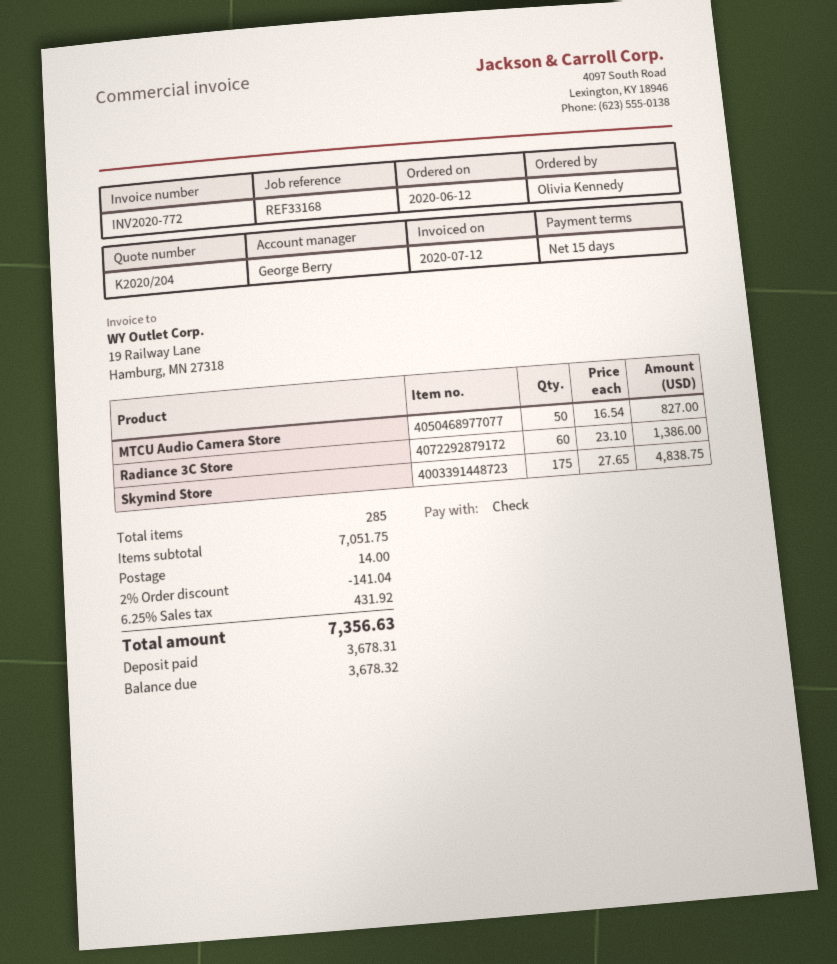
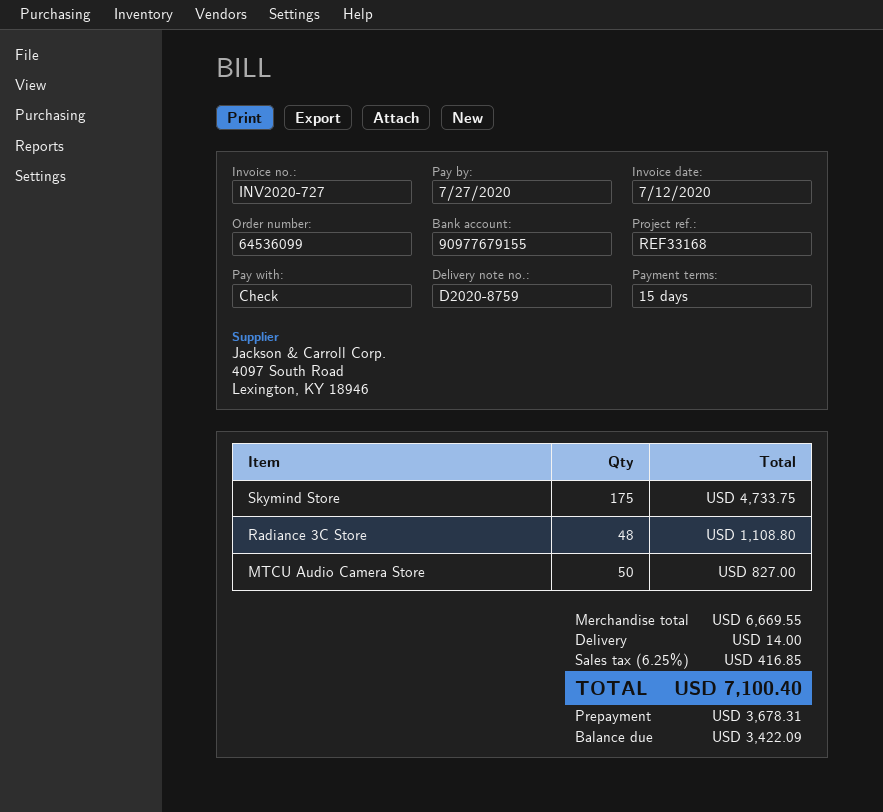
invoice number: INV2020-772 -> INV2020-727
Radiance 3C Store: 60 for 1386.00 -> 48 for 1108.80
Skymind Store: 175 for 4838.75 -> 175 for 4733.75
subtotal: 7051.75 -> 6669.55
discount: 2% = 141.04 -> none
tax: 6.25% = 431.92 -> 6.25% = 416.85
total: 7356.63 -> 7100.40
balance: 3678.32 -> 3422.09

